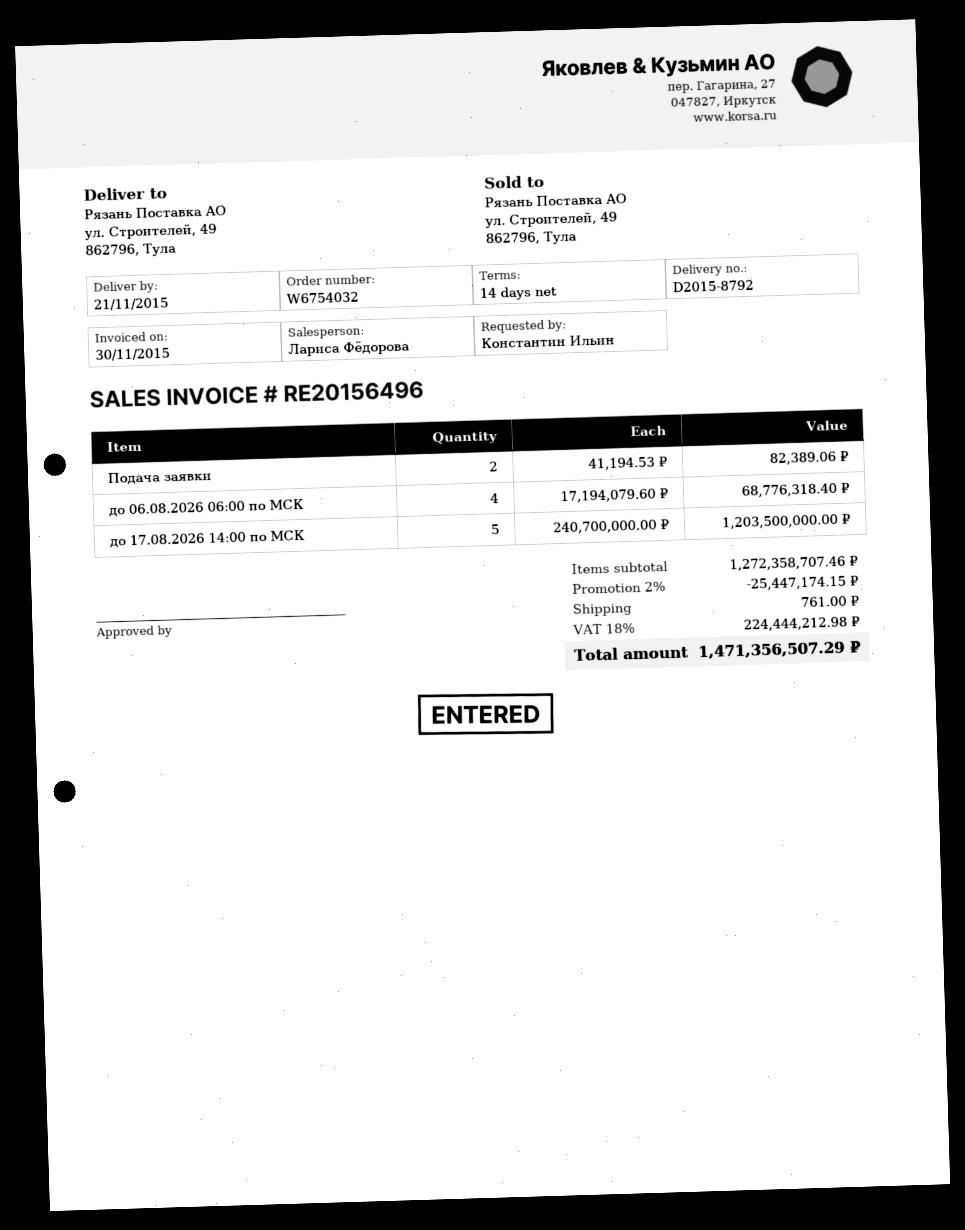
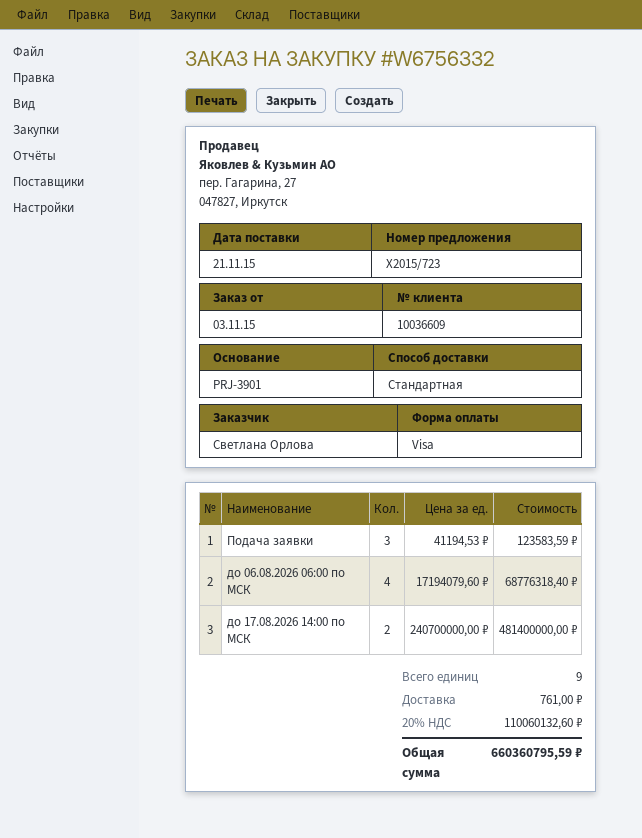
order number: W6754032 -> W6756332
ordered by: Константин Ильин -> Светлана Орлова
Подача заявки: 2 x 41194.53 = 82389.06 -> 3 x 41194.53 = 123583.59
до 17.08.2026 14:00 по МСК: 5 x 240700000.00 = 1203500000.00 -> 2 x 240700000.00 = 481400000.00
discount: 2% = 25447174.15 -> none
tax: 18% = 224444212.98 -> 20% = 110060132.60
total: 1471356507.29 -> 660360795.59

